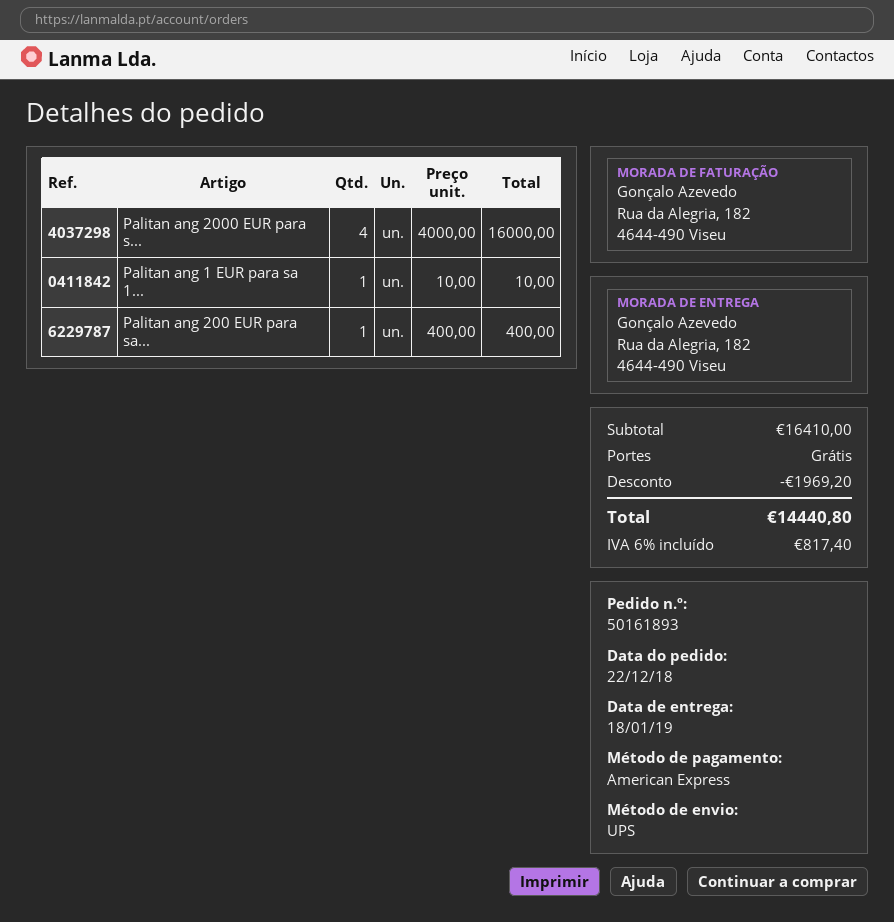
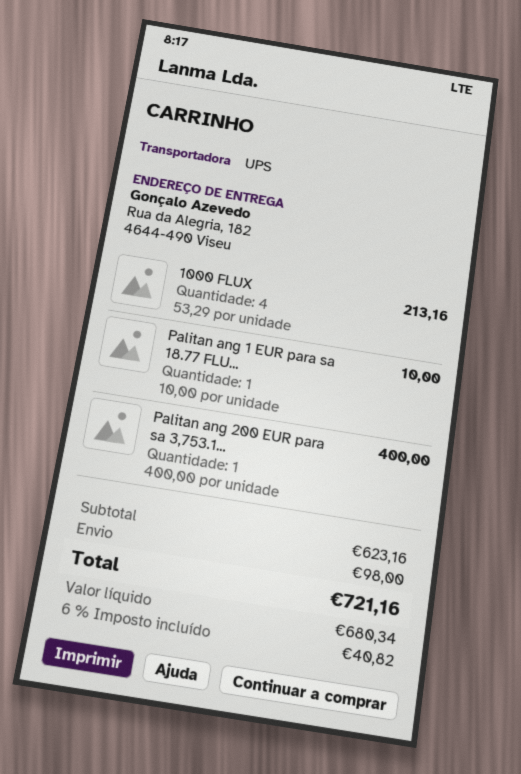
Palitan ang 2000 EUR para s...: 4 x 4000.00 = 16000.00 -> none
1000 FLUX: none -> 4 x 53.29 = 213.16
subtotal: 16410.00 -> 623.16
discount: 1969.20 -> none
shipping: 0.00 -> 98.00
tax: 6% = 817.40 -> 6% = 40.82
total: 14440.80 -> 721.16

